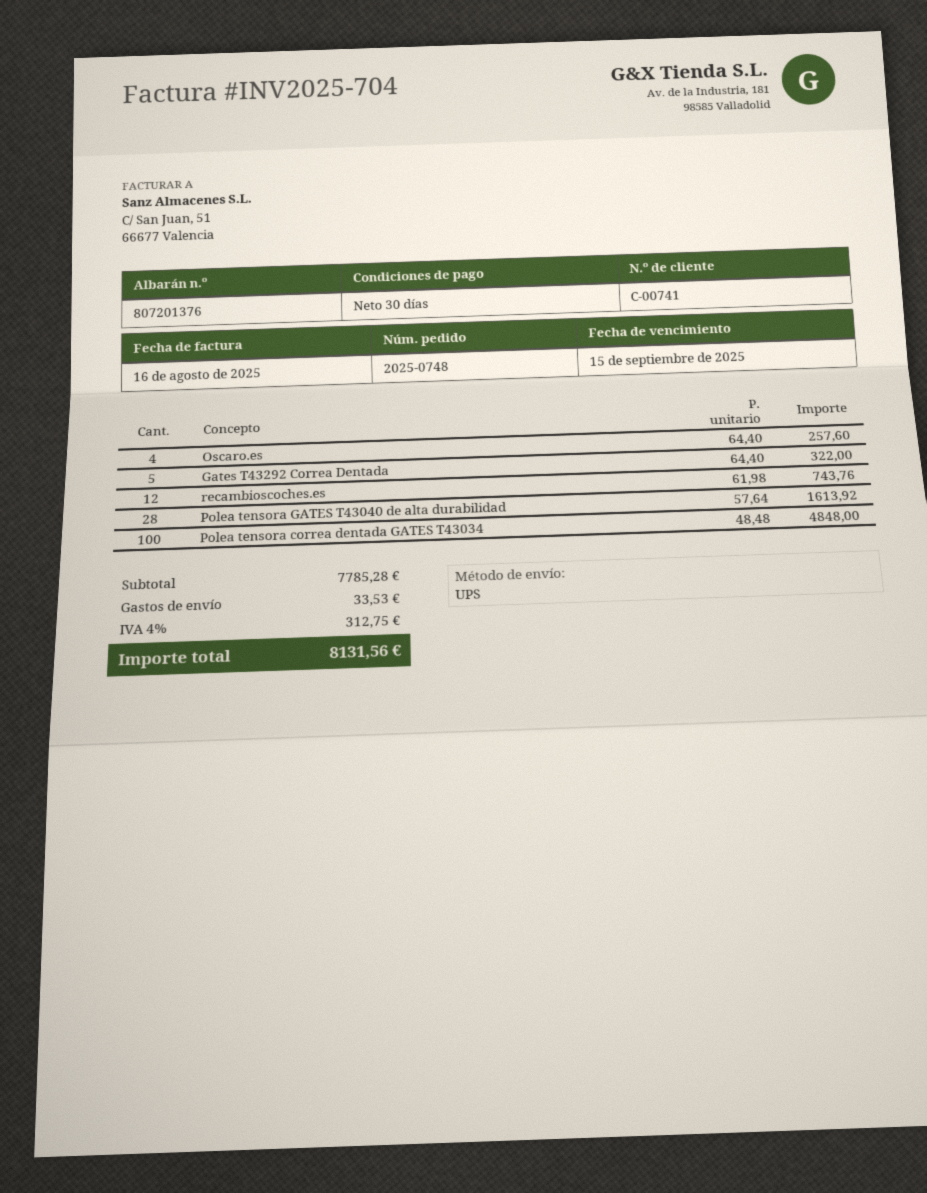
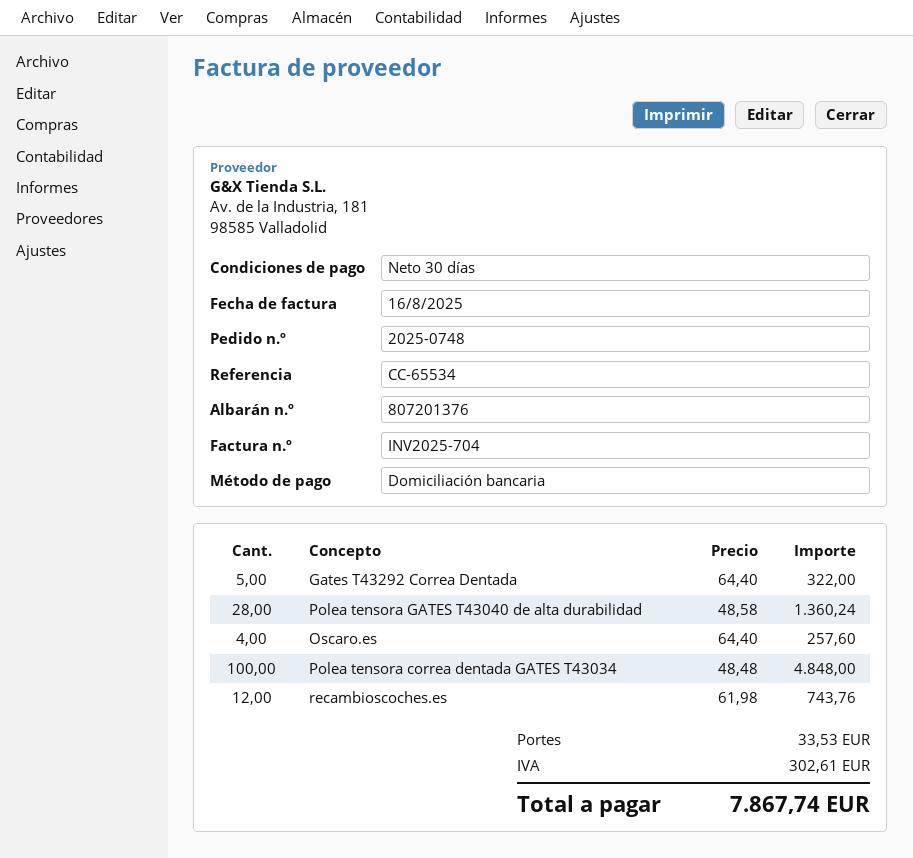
Polea tensora GATES T43040 de alta durabilidad: 28 x 57.64 = 1613.92 -> 28 x 48.58 = 1360.24
tax: 312.75 -> 302.61
total: 8131.56 -> 7867.74

